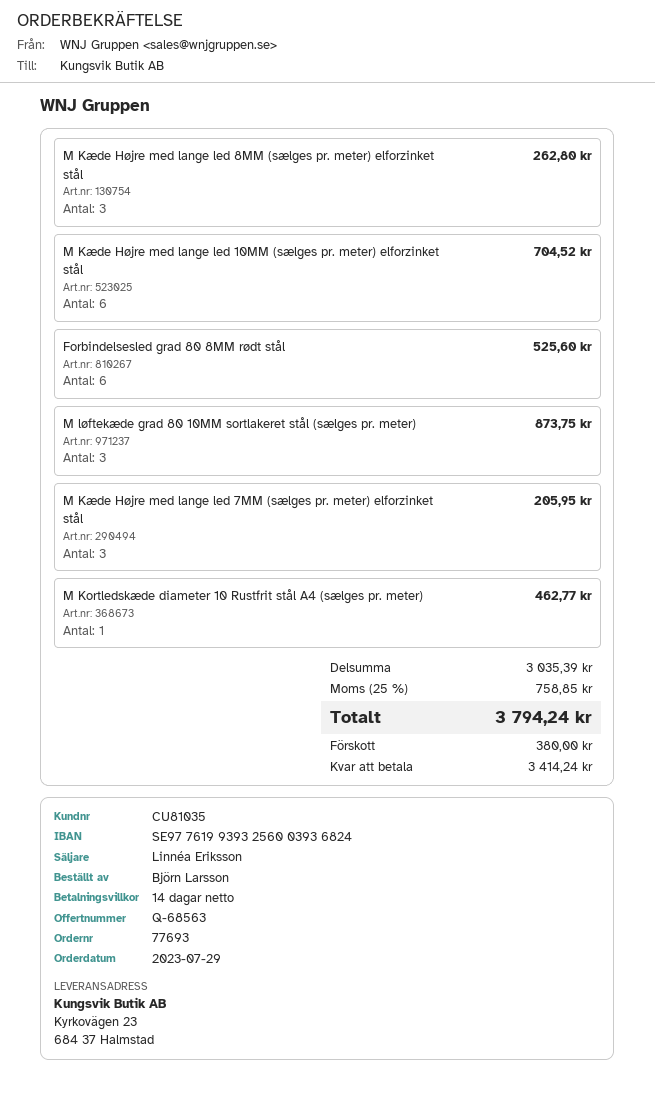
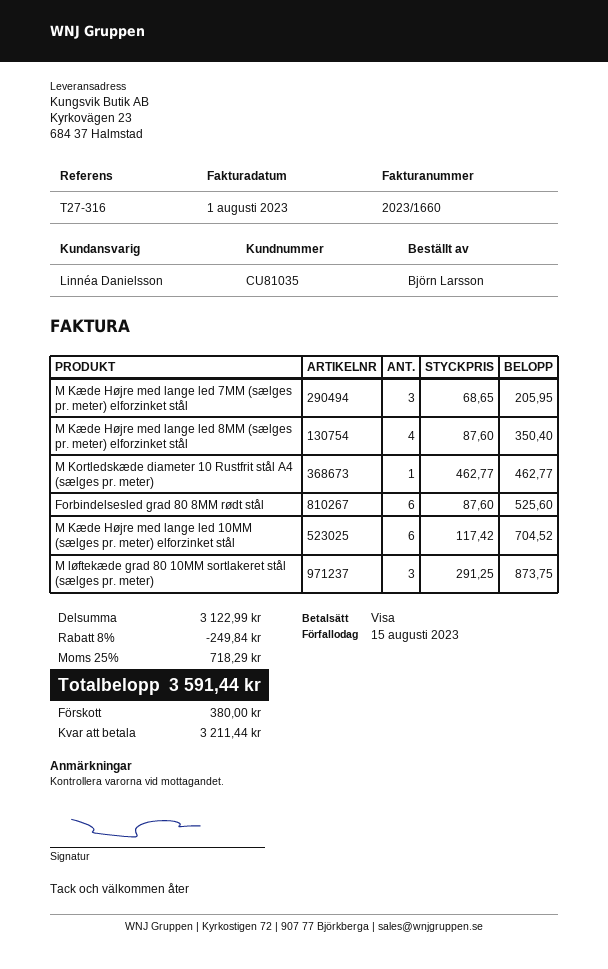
sales rep: Linnéa Eriksson -> Linnéa Danielsson
M Kæde Højre med lange led 8MM (sælges pr. meter) elforzinket stål: 3 for 262.80 -> 4 for 350.40
subtotal: 3035.39 -> 3122.99
discount: none -> 8% = 249.84
tax: 25% = 758.85 -> 25% = 718.29
total: 3794.24 -> 3591.44
balance: 3414.24 -> 3211.44

